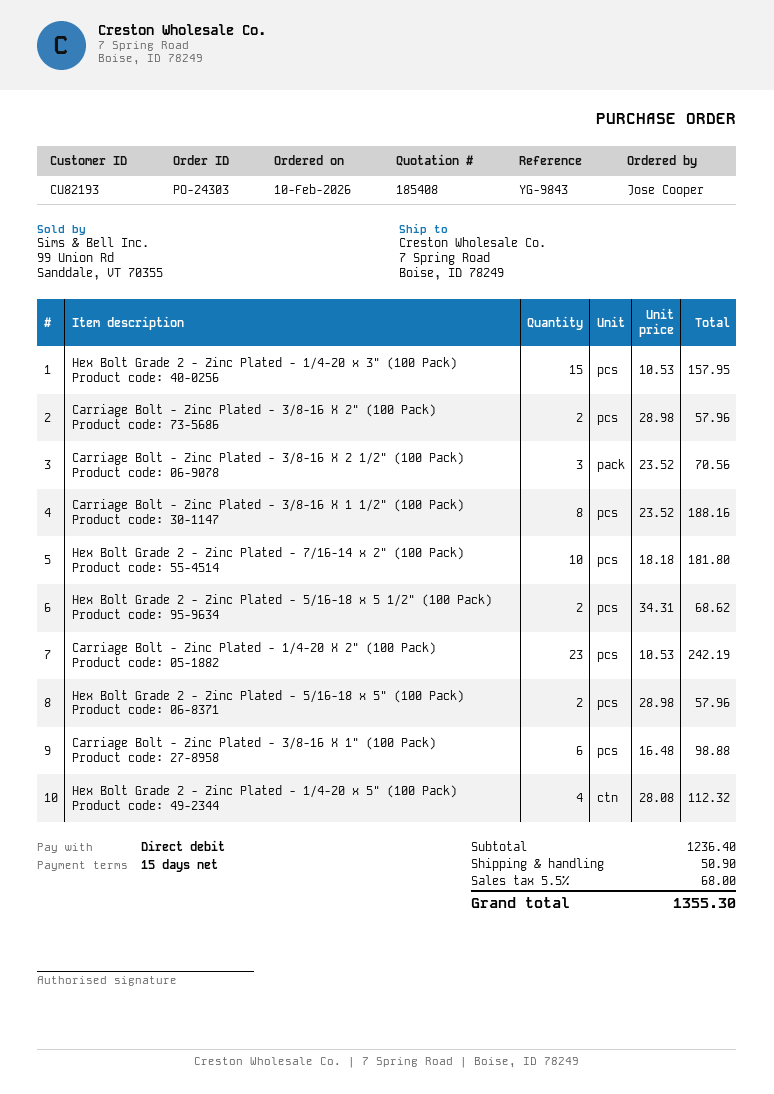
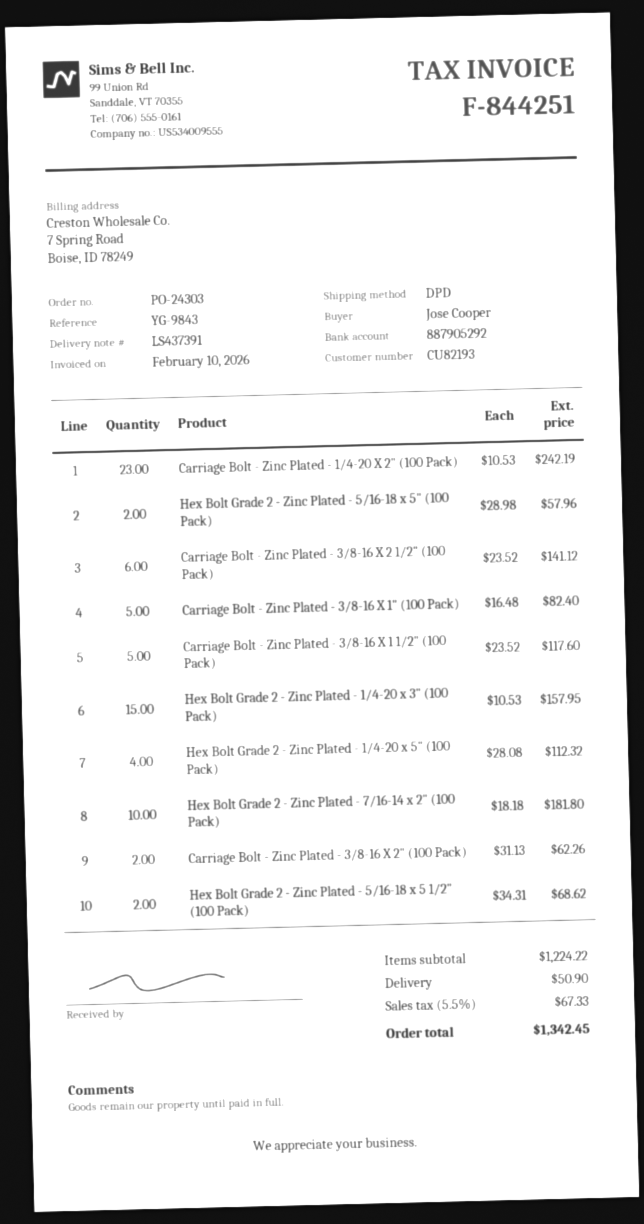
Carriage Bolt - Zinc Plated - 3/8-16 X 2" (100 Pack): 2 x 28.98 = 57.96 -> 2 x 31.13 = 62.26
Carriage Bolt - Zinc Plated - 3/8-16 X 2 1/2" (100 Pack): 3 x 23.52 = 70.56 -> 6 x 23.52 = 141.12
Carriage Bolt - Zinc Plated - 3/8-16 X 1 1/2" (100 Pack): 8 x 23.52 = 188.16 -> 5 x 23.52 = 117.60
Carriage Bolt - Zinc Plated - 3/8-16 X 1" (100 Pack): 6 x 16.48 = 98.88 -> 5 x 16.48 = 82.40
subtotal: 1236.40 -> 1224.22
tax: 5.5% = 68.00 -> 5.5% = 67.33
total: 1355.30 -> 1342.45

